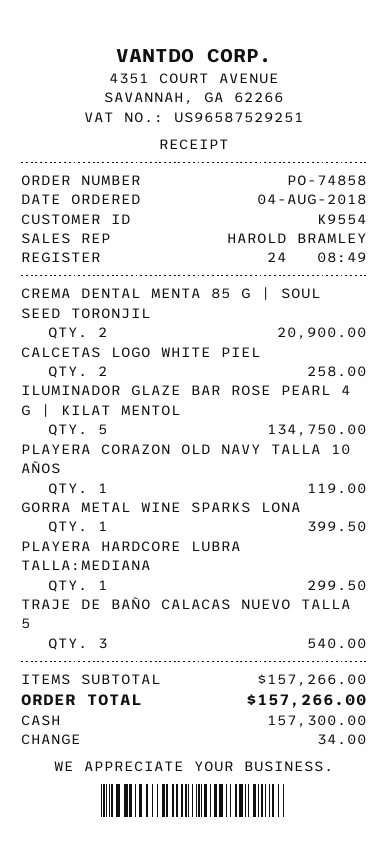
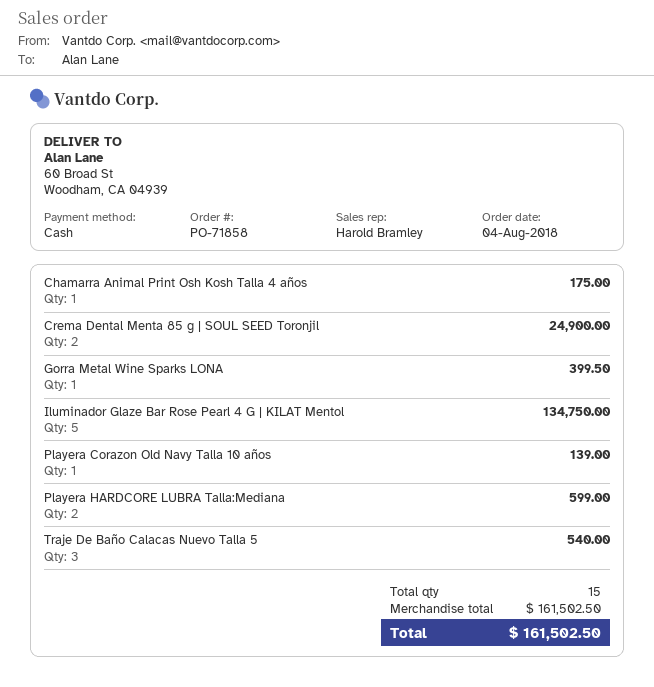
order number: PO-74858 -> PO-71858
CREMA DENTAL MENTA 85 G | SOUL SEED TORONJIL: 2 for 20900.00 -> 2 for 24900.00
CALCETAS LOGO WHITE PIEL: 2 for 258.00 -> none
PLAYERA CORAZON OLD NAVY TALLA 10 AÑOS: 1 for 119.00 -> 1 for 139.00
PLAYERA HARDCORE LUBRA TALLA:MEDIANA: 1 for 299.50 -> 2 for 599.00
Chamarra Animal Print Osh Kosh Talla 4 años: none -> 1 for 175.00
subtotal: 157266.00 -> 161502.50
total: 157266.00 -> 161502.50

